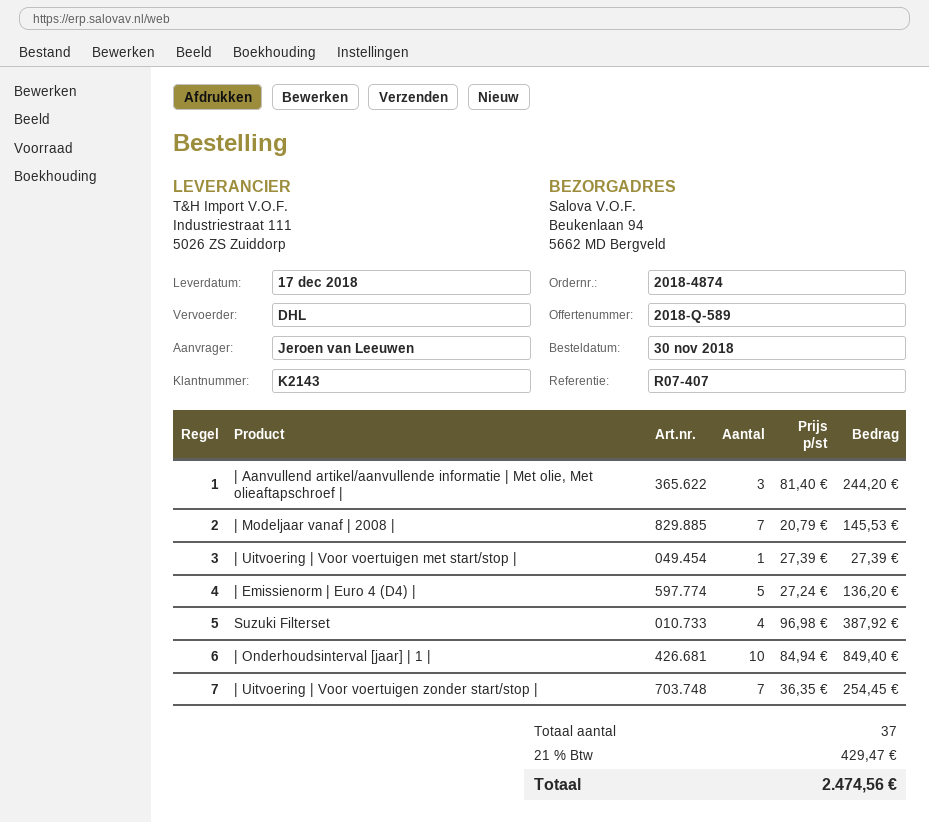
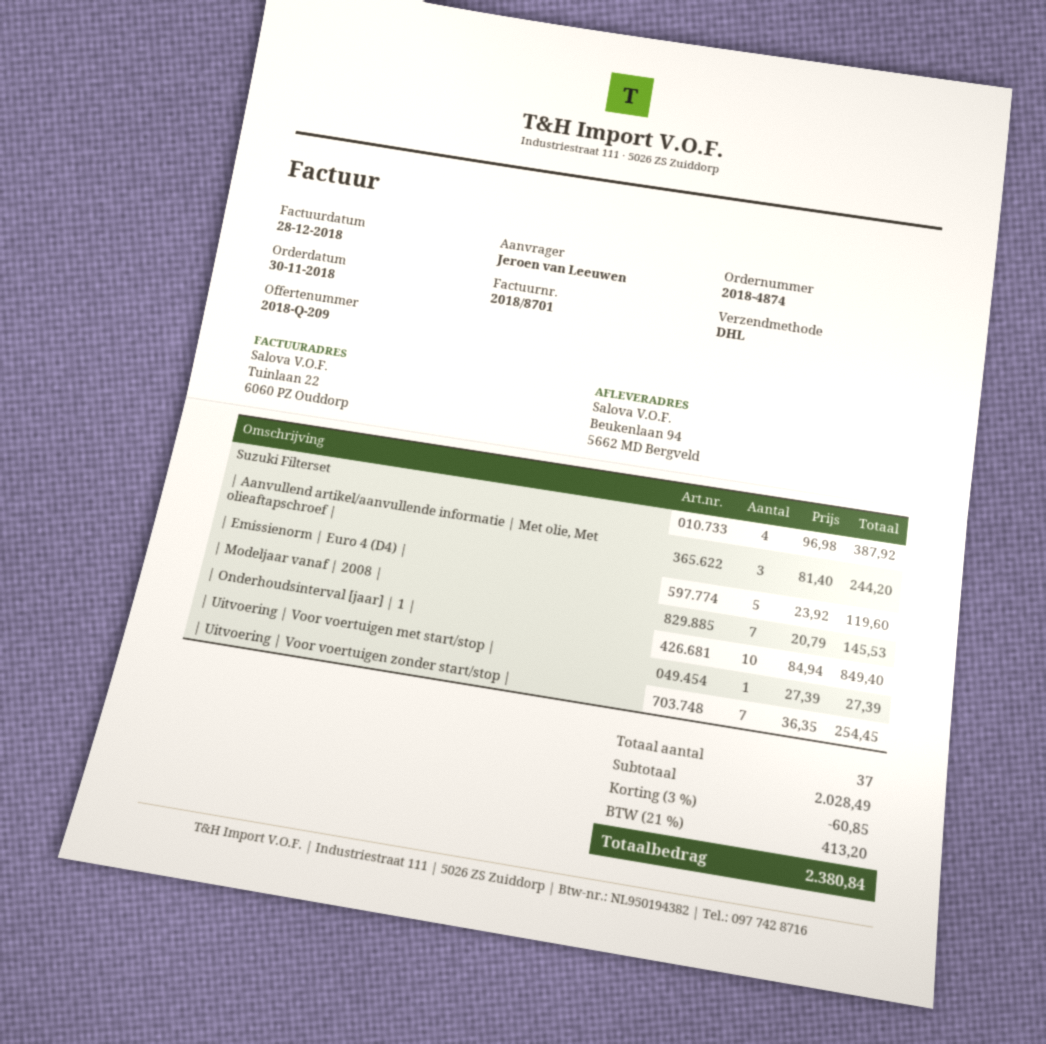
quote number: 2018-Q-589 -> 2018-Q-209
| Emissienorm | Euro 4 (D4) |: 5 x 27.24 = 136.20 -> 5 x 23.92 = 119.60
discount: none -> 3% = 60.85
tax: 21% = 429.47 -> 21% = 413.20
total: 2474.56 -> 2380.84

